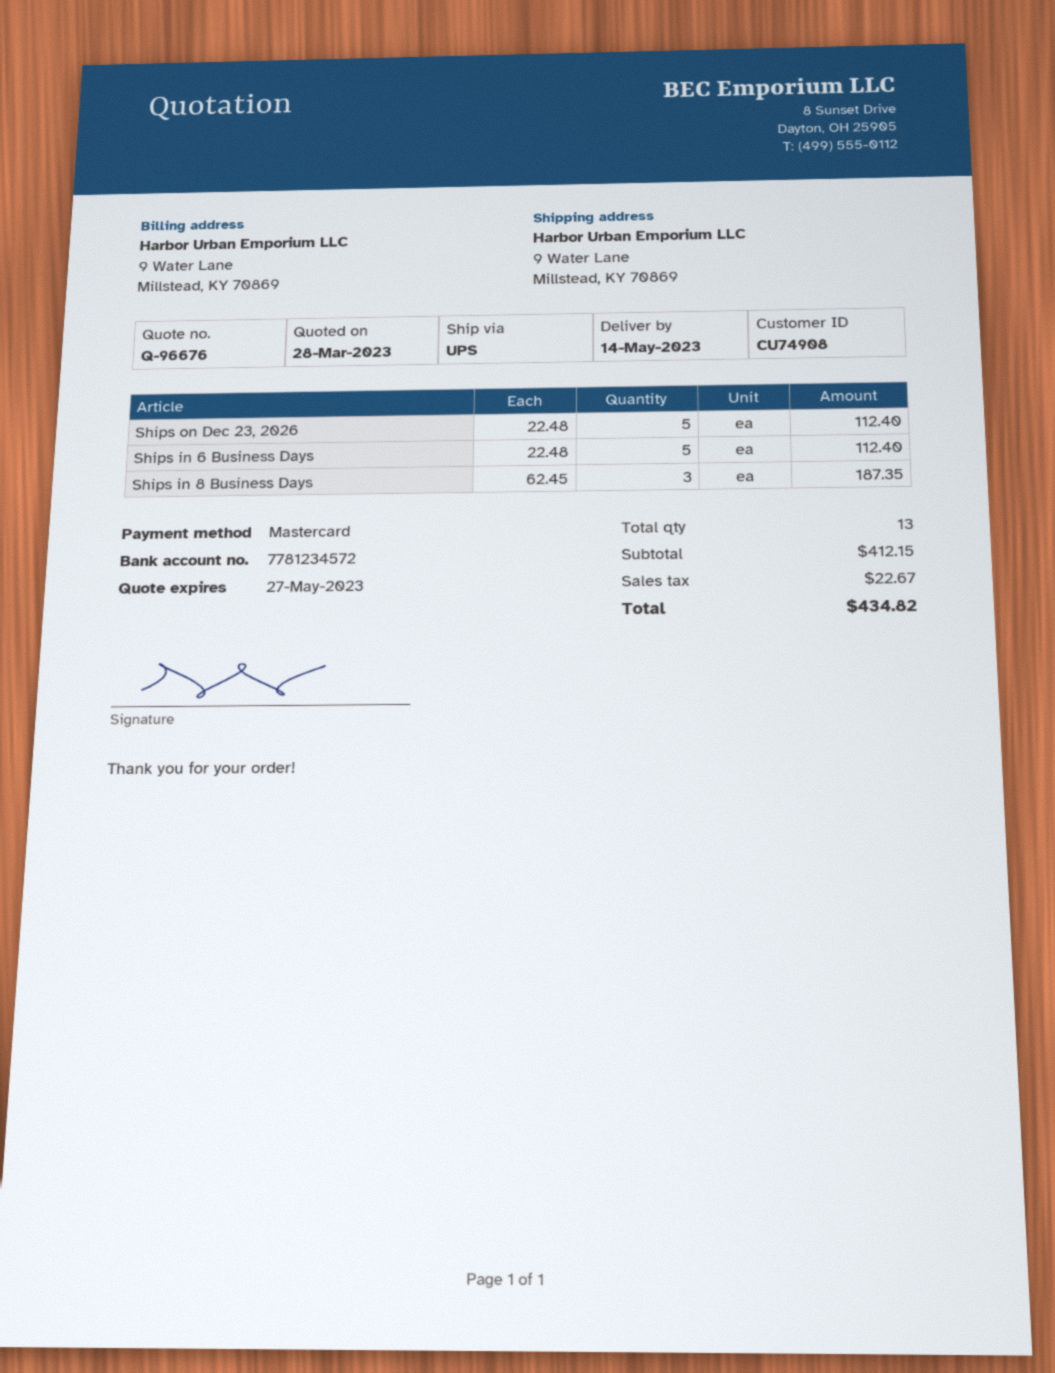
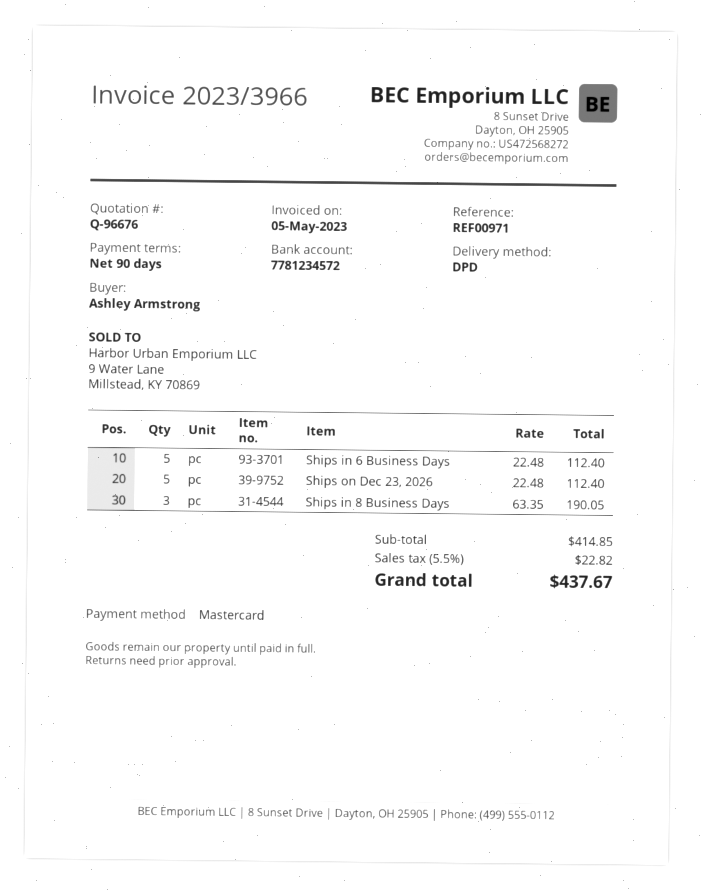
shipping method: UPS -> DPD
Ships in 8 Business Days: 3 x 62.45 = 187.35 -> 3 x 63.35 = 190.05
subtotal: 412.15 -> 414.85
tax: 22.67 -> 22.82
total: 434.82 -> 437.67

